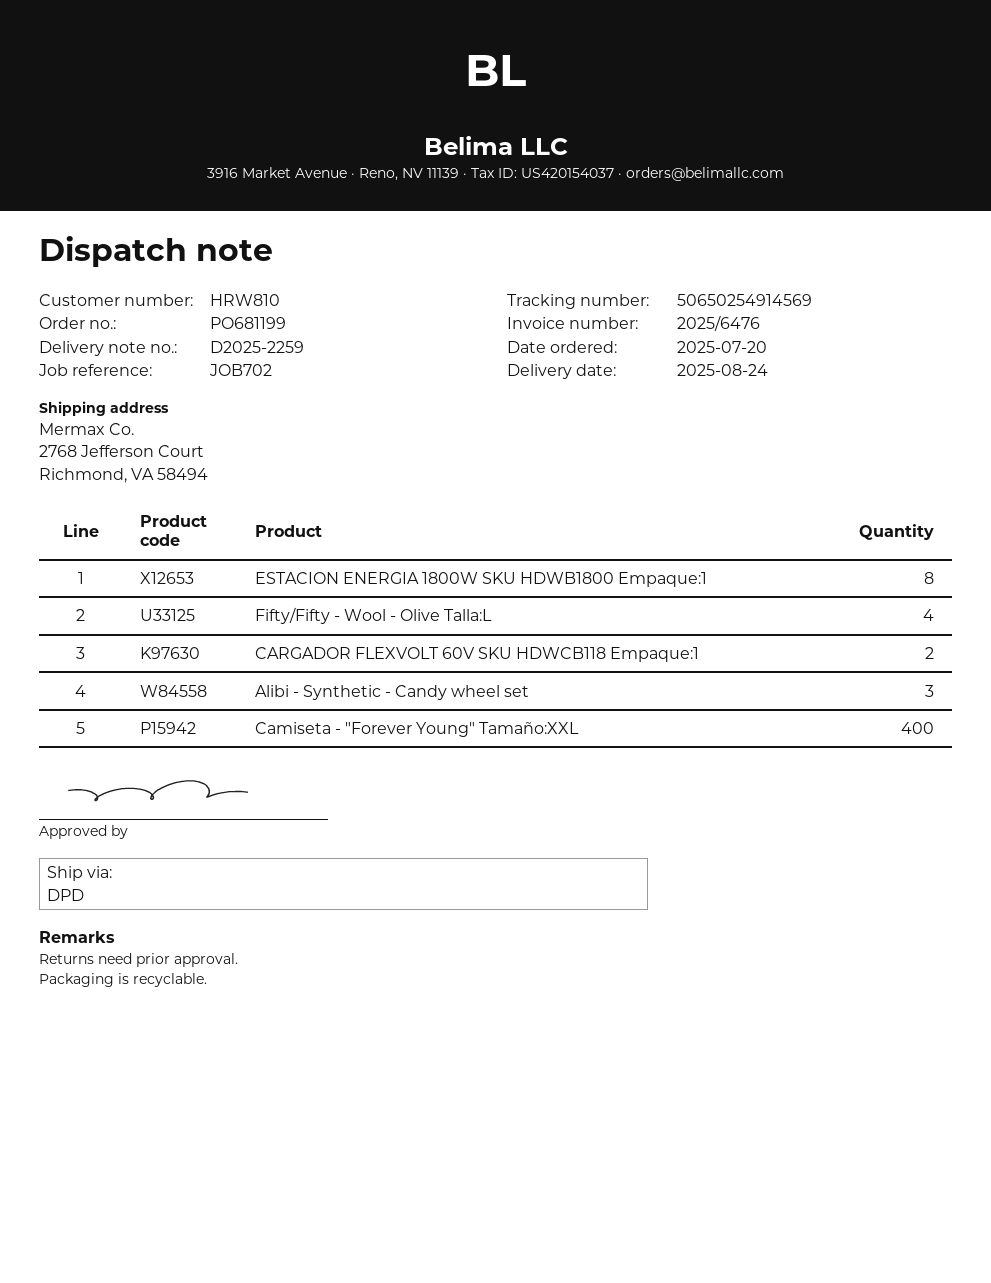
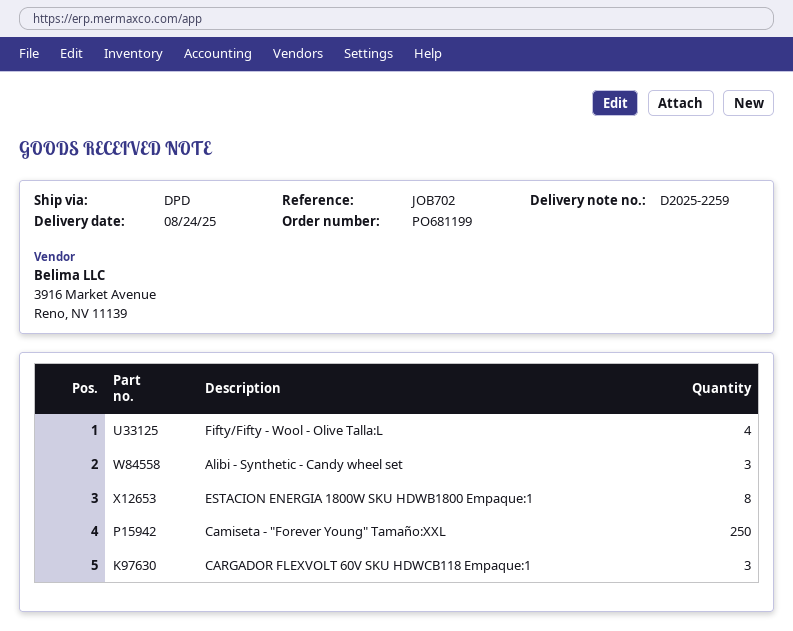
CARGADOR FLEXVOLT 60V SKU HDWCB118 Empaque:1: 2 -> 3
Camiseta - "Forever Young" Tamaño:XXL: 400 -> 250

